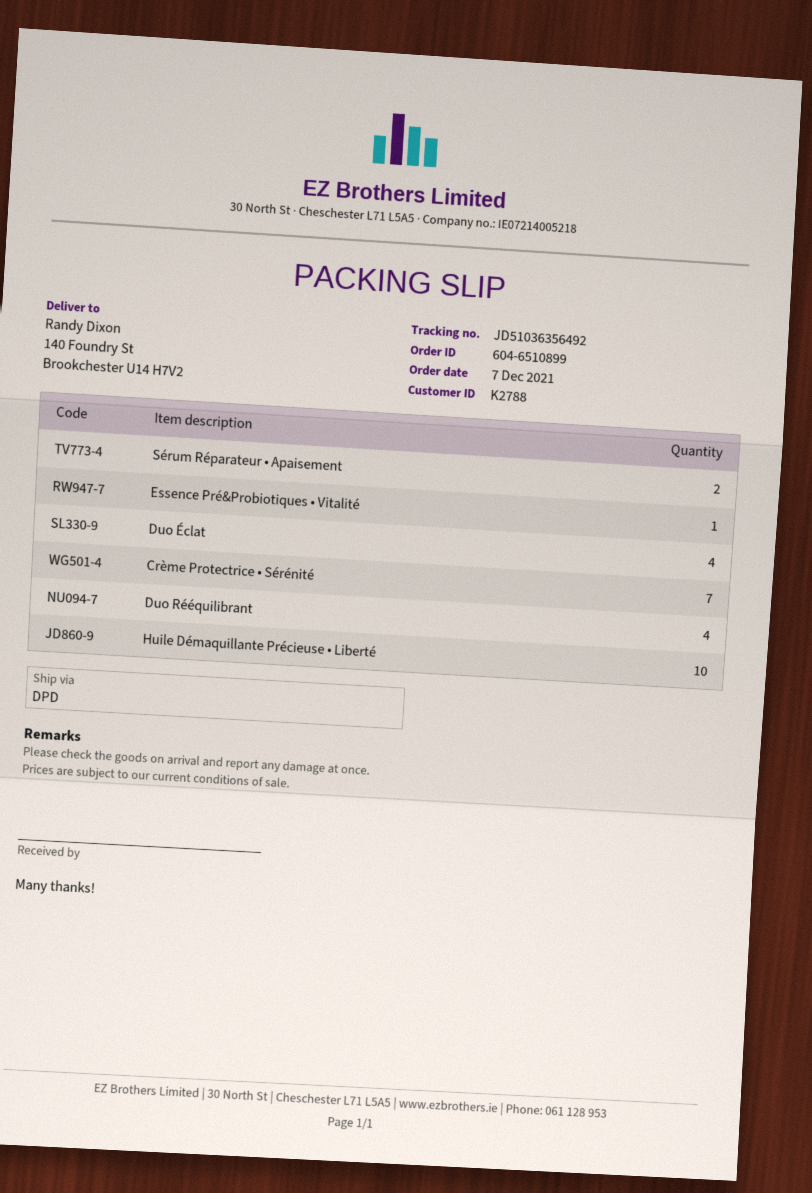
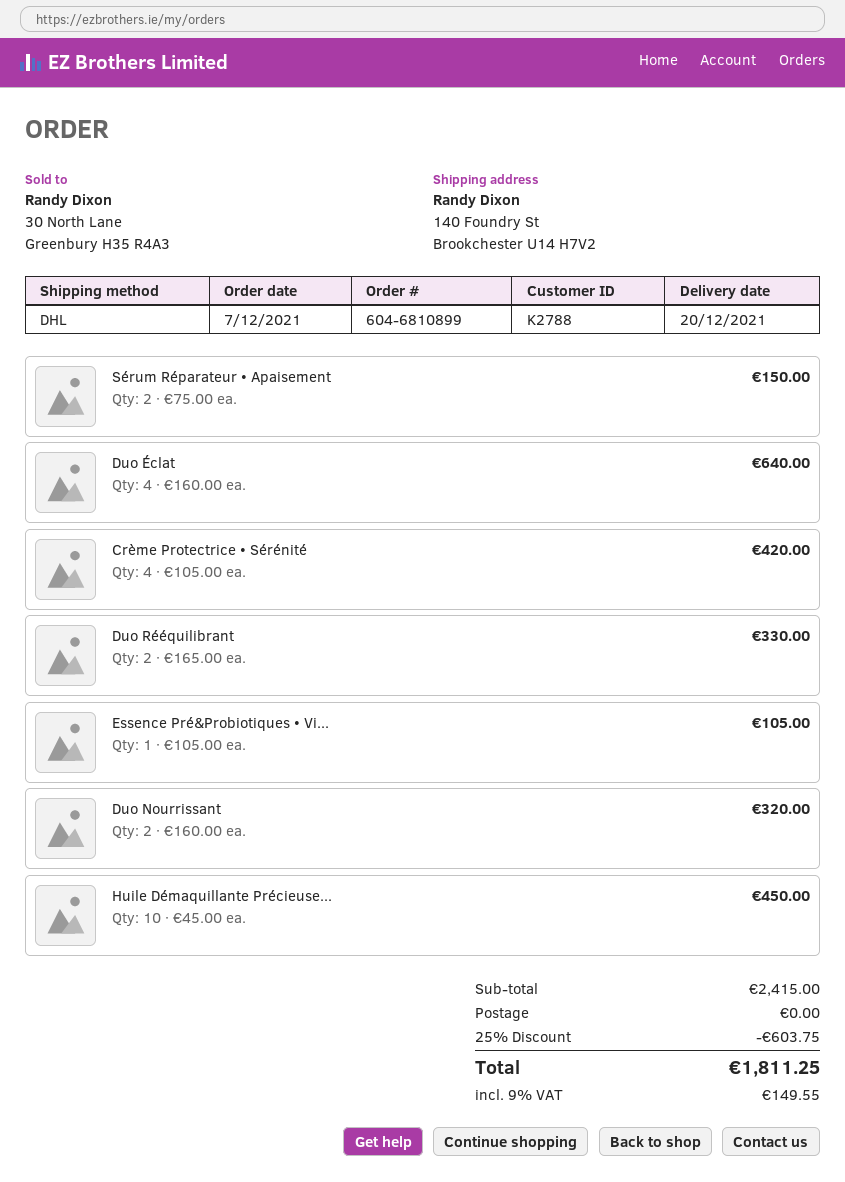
order number: 604-6510899 -> 604-6810899
shipping method: DPD -> DHL
Crème Protectrice • Sérénité: 7 -> 4
Duo Rééquilibrant: 4 -> 2
Duo Nourrissant: none -> 2

